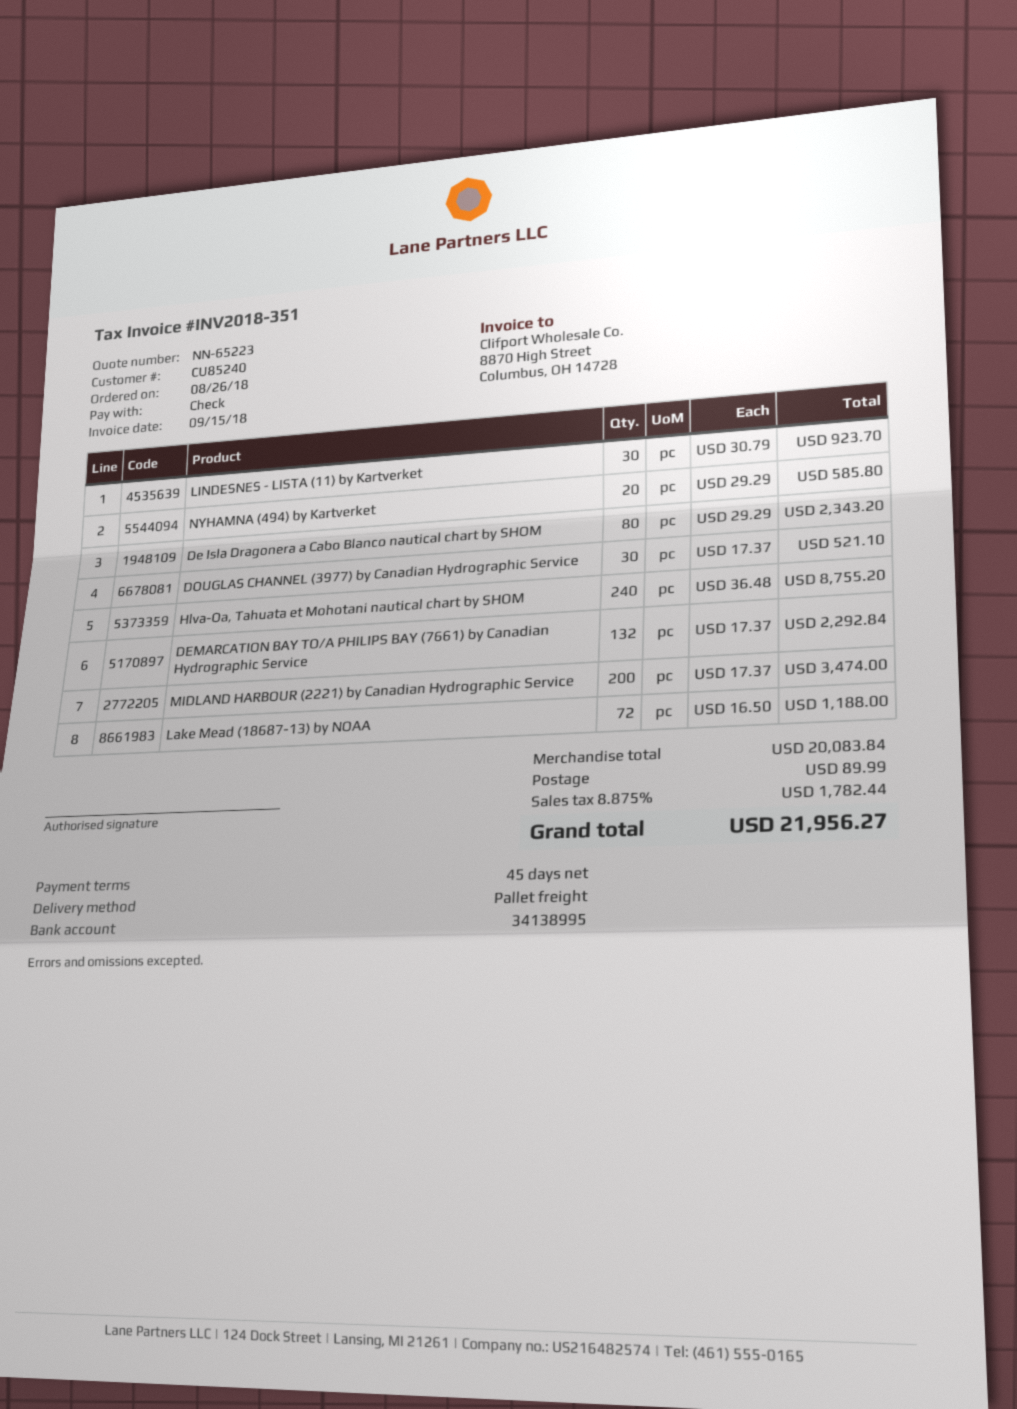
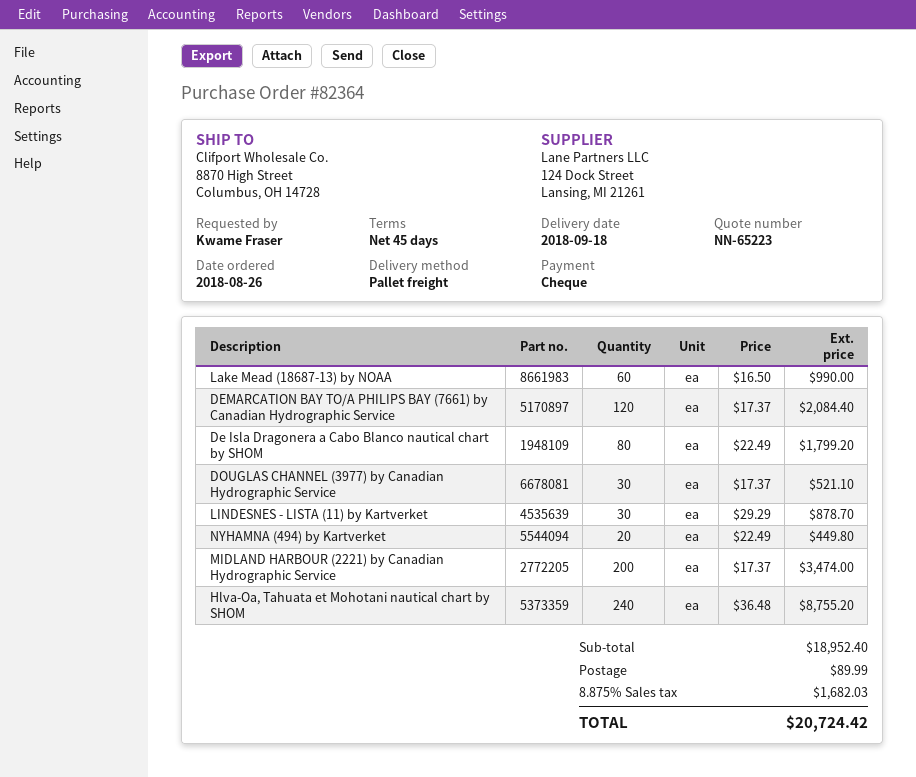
LINDESNES - LISTA (11) by Kartverket: 30 x 30.79 = 923.70 -> 30 x 29.29 = 878.70
NYHAMNA (494) by Kartverket: 20 x 29.29 = 585.80 -> 20 x 22.49 = 449.80
De Isla Dragonera a Cabo Blanco nautical chart by SHOM: 80 x 29.29 = 2343.20 -> 80 x 22.49 = 1799.20
DEMARCATION BAY TO/A PHILIPS BAY (7661) by Canadian Hydrographic Service: 132 x 17.37 = 2292.84 -> 120 x 17.37 = 2084.40
Lake Mead (18687-13) by NOAA: 72 x 16.50 = 1188.00 -> 60 x 16.50 = 990.00
subtotal: 20083.84 -> 18952.40
tax: 8.875% = 1782.44 -> 8.875% = 1682.03
total: 21956.27 -> 20724.42

